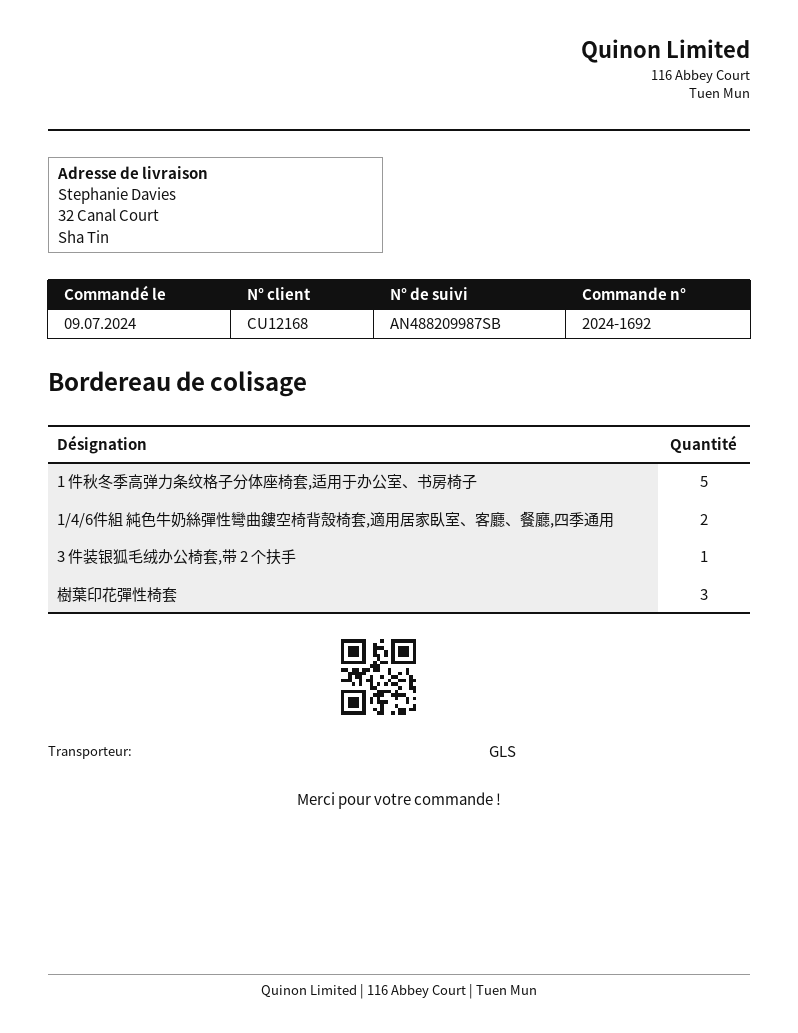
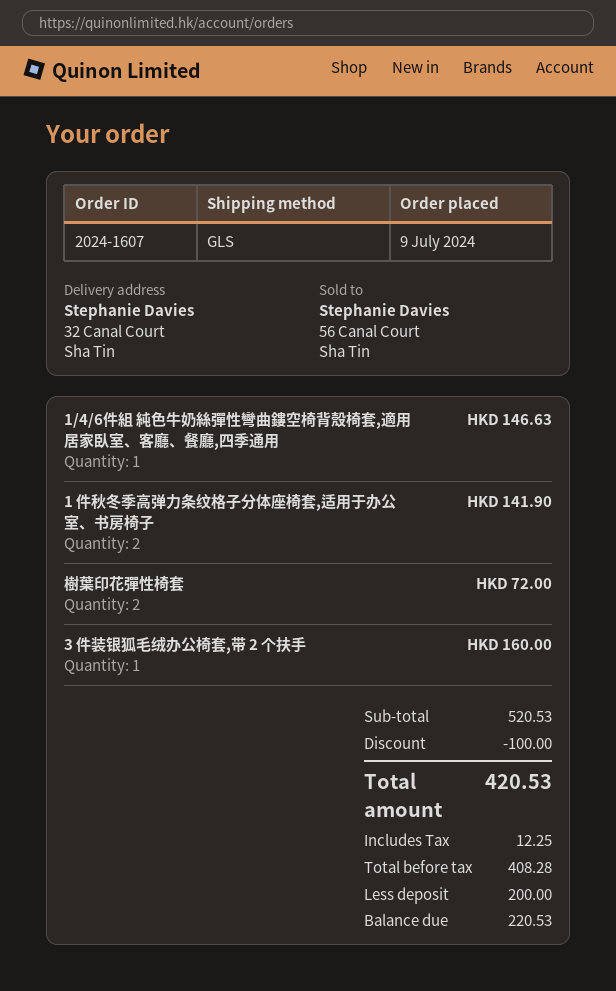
order number: 2024-1692 -> 2024-1607
1 件秋冬季高弹力条纹格子分体座椅套,适用于办公室、书房椅子: 5 -> 2
1/4/6件組 純色牛奶絲彈性彎曲鏤空椅背殼椅套,適用居家臥室、客廳、餐廳,四季通用: 2 -> 1
樹葉印花彈性椅套: 3 -> 2

